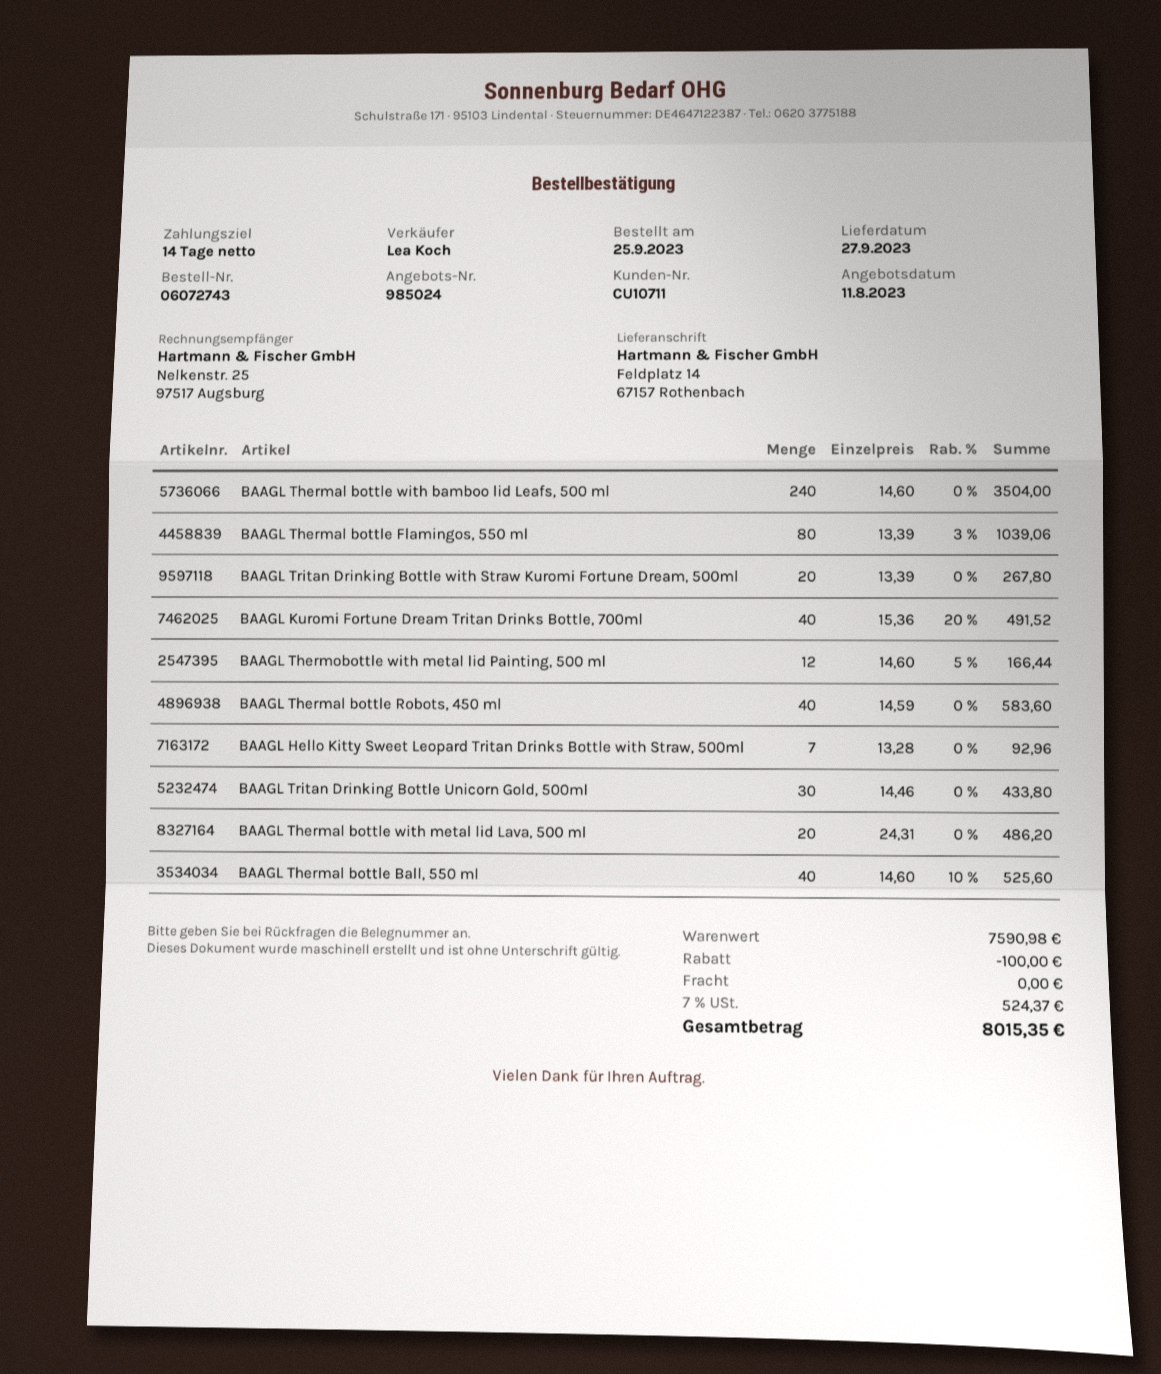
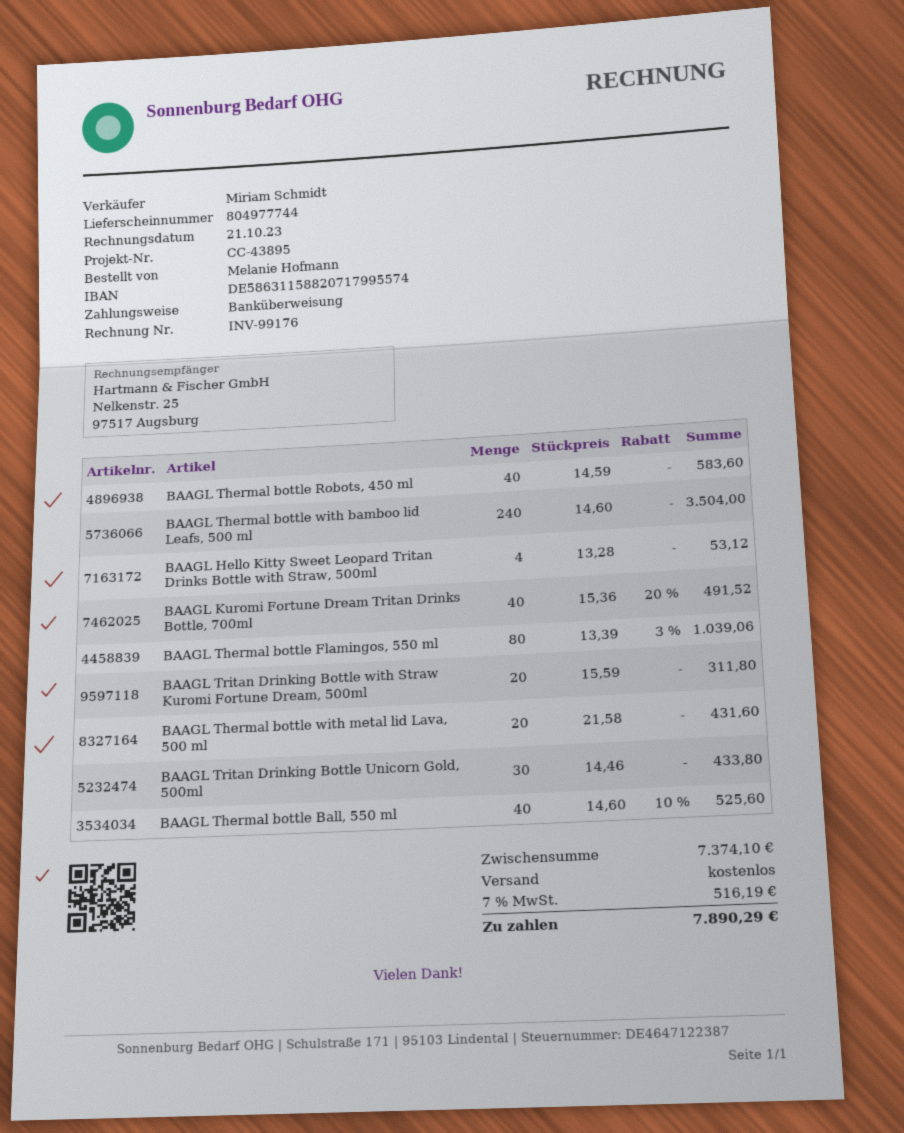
sales rep: Lea Koch -> Miriam Schmidt
BAAGL Tritan Drinking Bottle with Straw Kuromi Fortune Dream, 500ml: 20 x 13.39 = 267.80 -> 20 x 15.59 = 311.80
BAAGL Thermobottle with metal lid Painting, 500 ml: 12 x 14.60 - 5% = 166.44 -> none
BAAGL Hello Kitty Sweet Leopard Tritan Drinks Bottle with Straw, 500ml: 7 x 13.28 = 92.96 -> 4 x 13.28 = 53.12
BAAGL Thermal bottle with metal lid Lava, 500 ml: 20 x 24.31 = 486.20 -> 20 x 21.58 = 431.60
subtotal: 7590.98 -> 7374.10
discount: 100.00 -> none
tax: 7% = 524.37 -> 7% = 516.19
total: 8015.35 -> 7890.29

